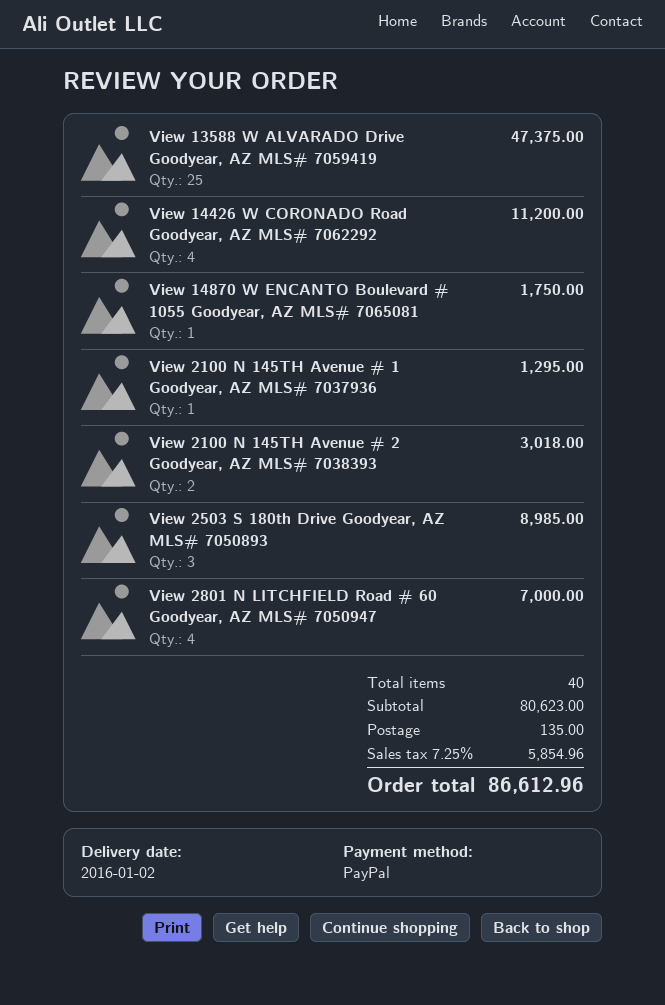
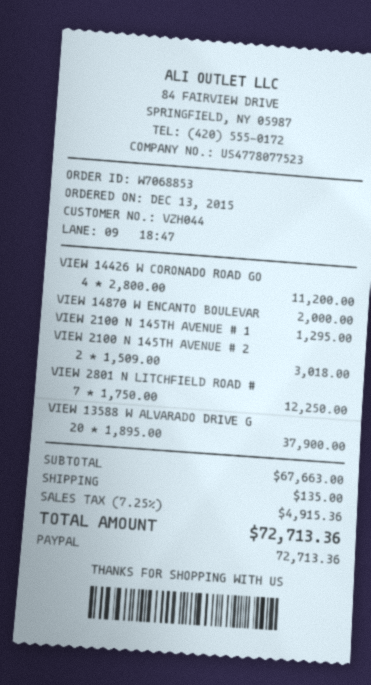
View 13588 W ALVARADO Drive Goodyear, AZ MLS# 7059419: 25 for 47375.00 -> 20 for 37900.00
View 14870 W ENCANTO Boulevard # 1055 Goodyear, AZ MLS# 7065081: 1 for 1750.00 -> 1 for 2000.00
View 2503 S 180th Drive Goodyear, AZ MLS# 7050893: 3 for 8985.00 -> none
View 2801 N LITCHFIELD Road # 60 Goodyear, AZ MLS# 7050947: 4 for 7000.00 -> 7 for 12250.00
subtotal: 80623.00 -> 67663.00
tax: 7.25% = 5854.96 -> 7.25% = 4915.36
total: 86612.96 -> 72713.36

